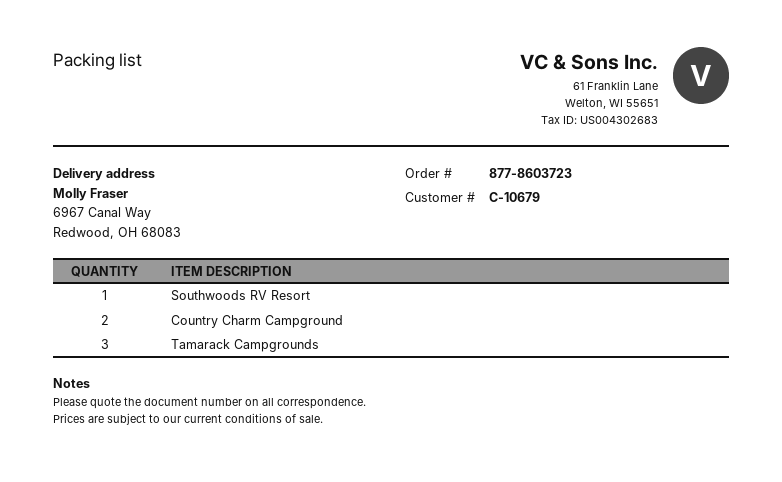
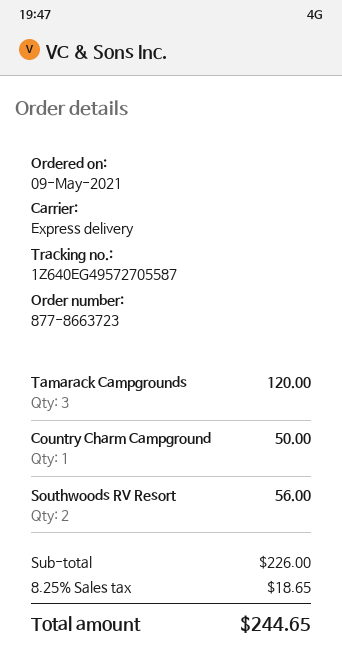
order number: 877-8603723 -> 877-8663723
Southwoods RV Resort: 1 -> 2
Country Charm Campground: 2 -> 1

